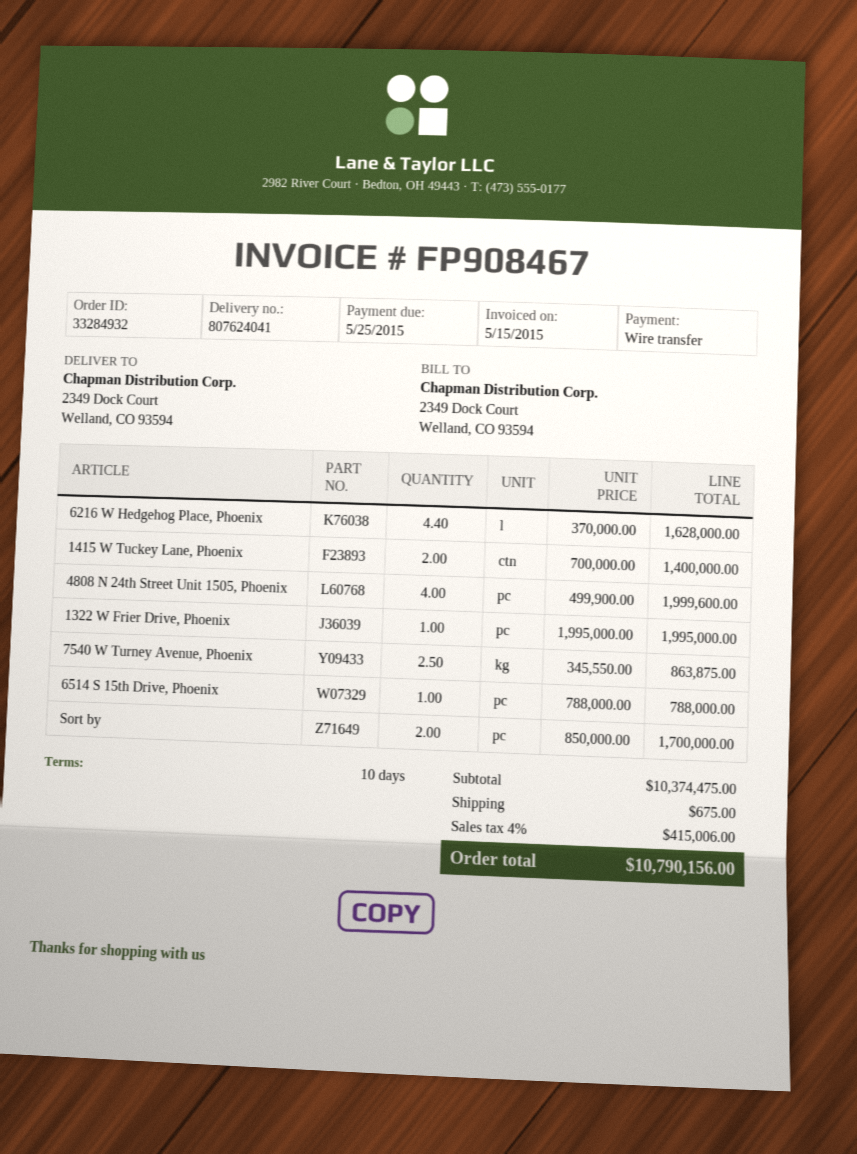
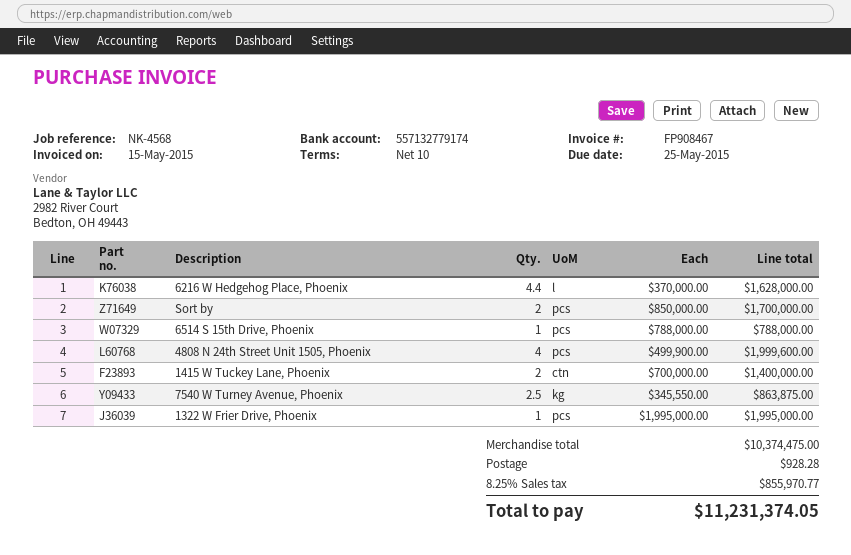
shipping: 675.00 -> 928.28
tax: 4% = 415006.00 -> 8.25% = 855970.77
total: 10790156.00 -> 11231374.05

